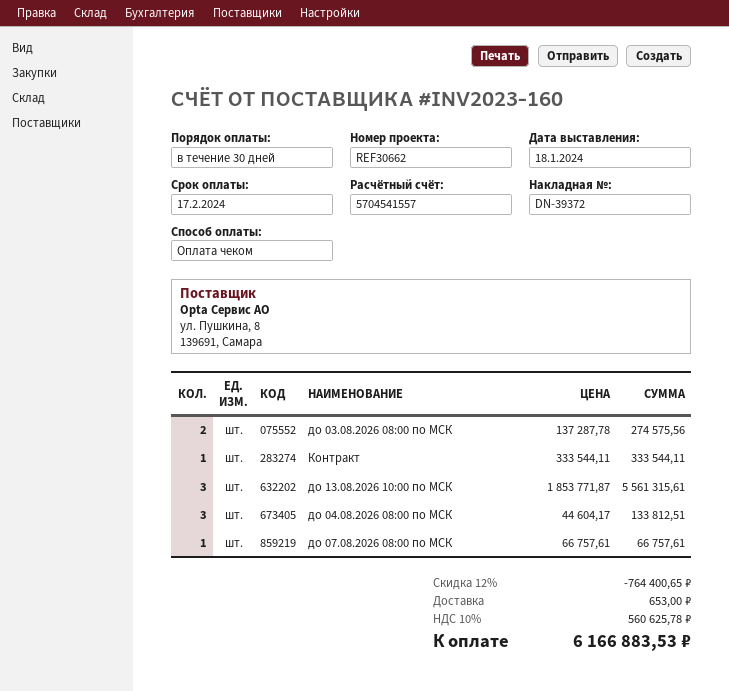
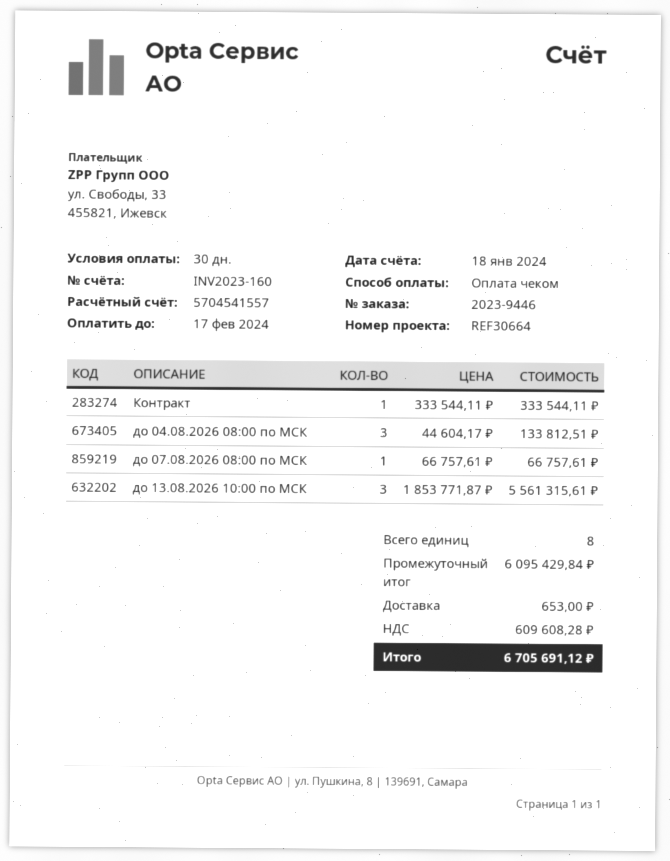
reference: REF30662 -> REF30664
до 03.08.2026 08:00 по МСК: 2 x 137287.78 = 274575.56 -> none
discount: 12% = 764400.65 -> none
tax: 560625.78 -> 609608.28
total: 6166883.53 -> 6705691.12

